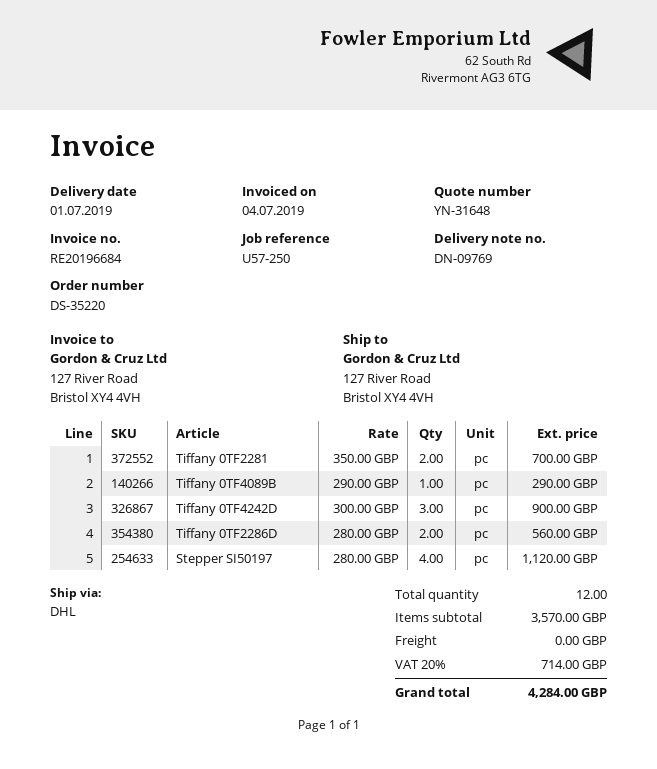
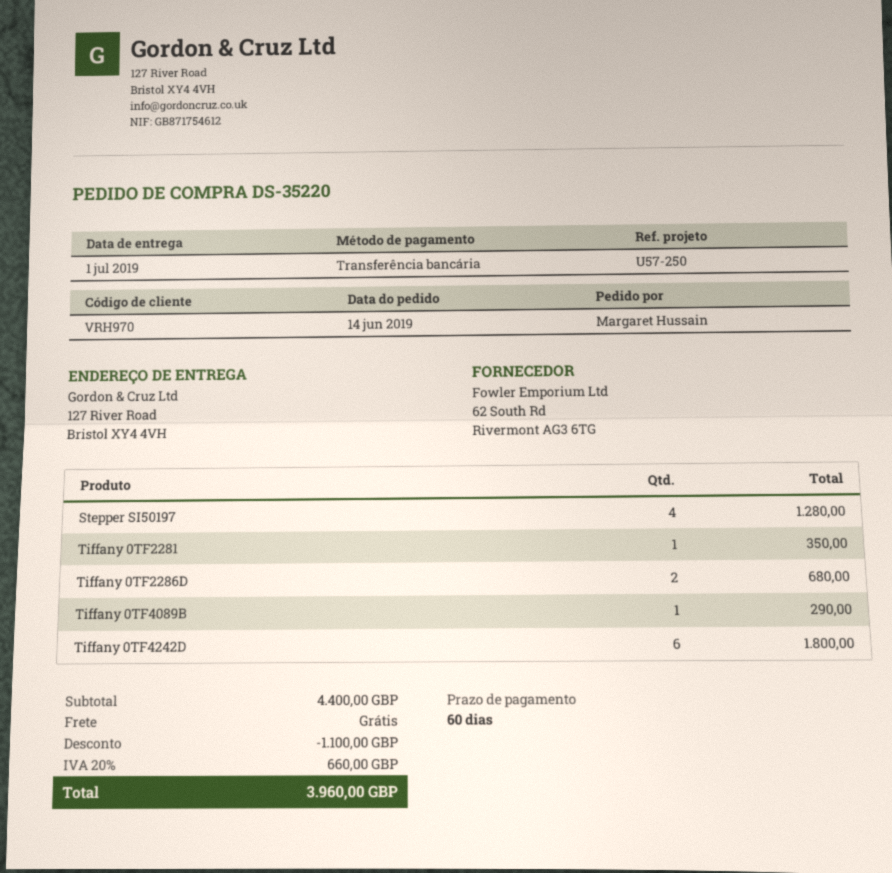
Tiffany 0TF2281: 2 for 700.00 -> 1 for 350.00
Tiffany 0TF4242D: 3 for 900.00 -> 6 for 1800.00
Tiffany 0TF2286D: 2 for 560.00 -> 2 for 680.00
Stepper SI50197: 4 for 1120.00 -> 4 for 1280.00
subtotal: 3570.00 -> 4400.00
discount: none -> 1100.00
tax: 20% = 714.00 -> 20% = 660.00
total: 4284.00 -> 3960.00

